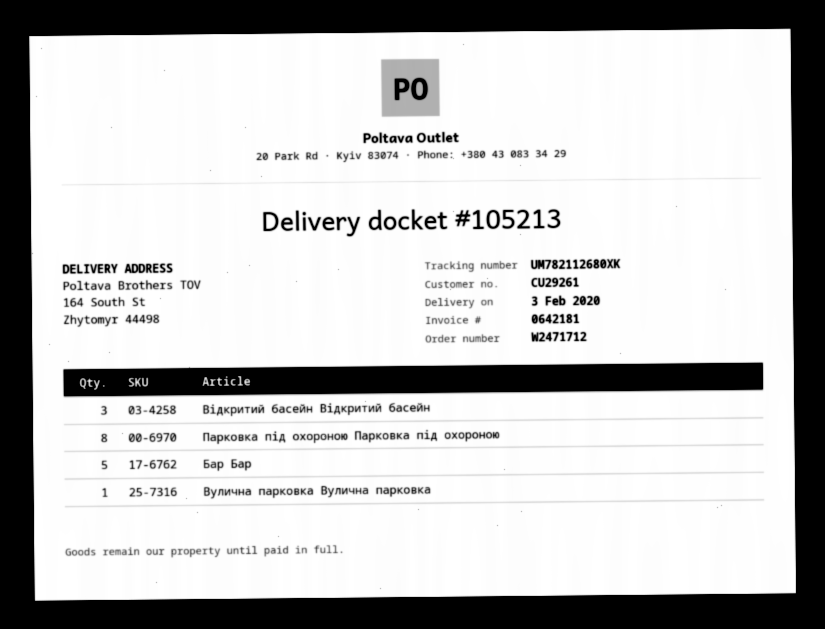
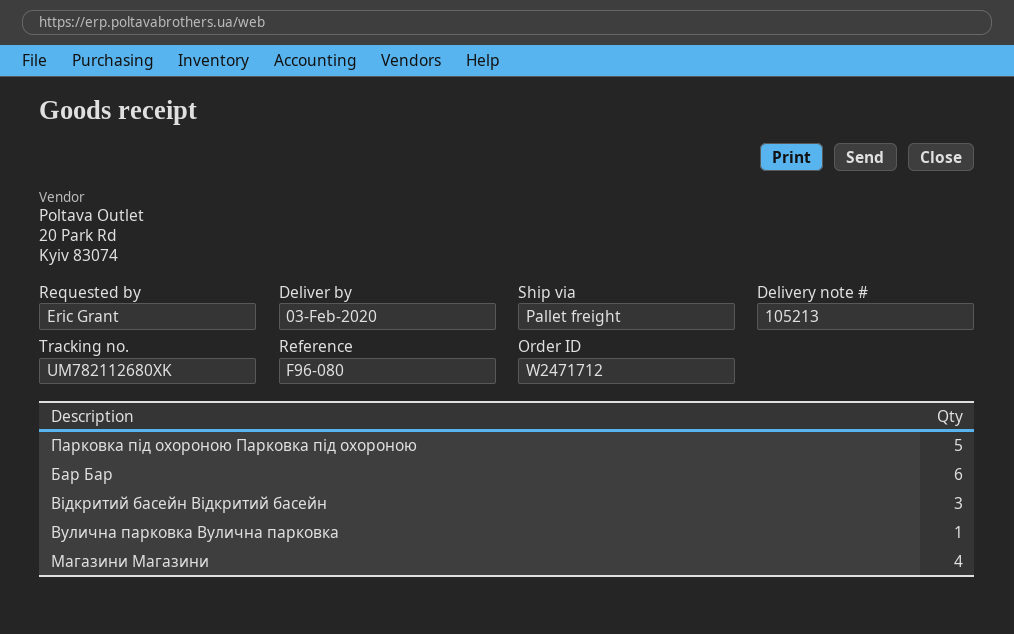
Парковка під охороною Парковка під охороною: 8 -> 5
Бар Бар: 5 -> 6
Магазини Магазини: none -> 4

